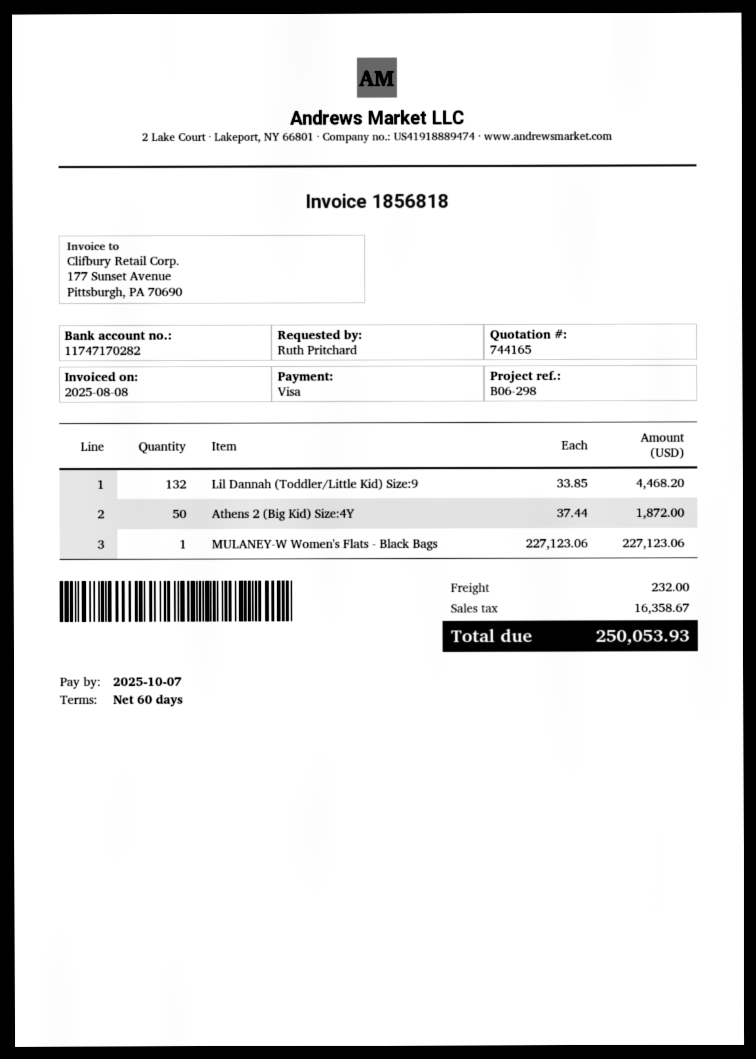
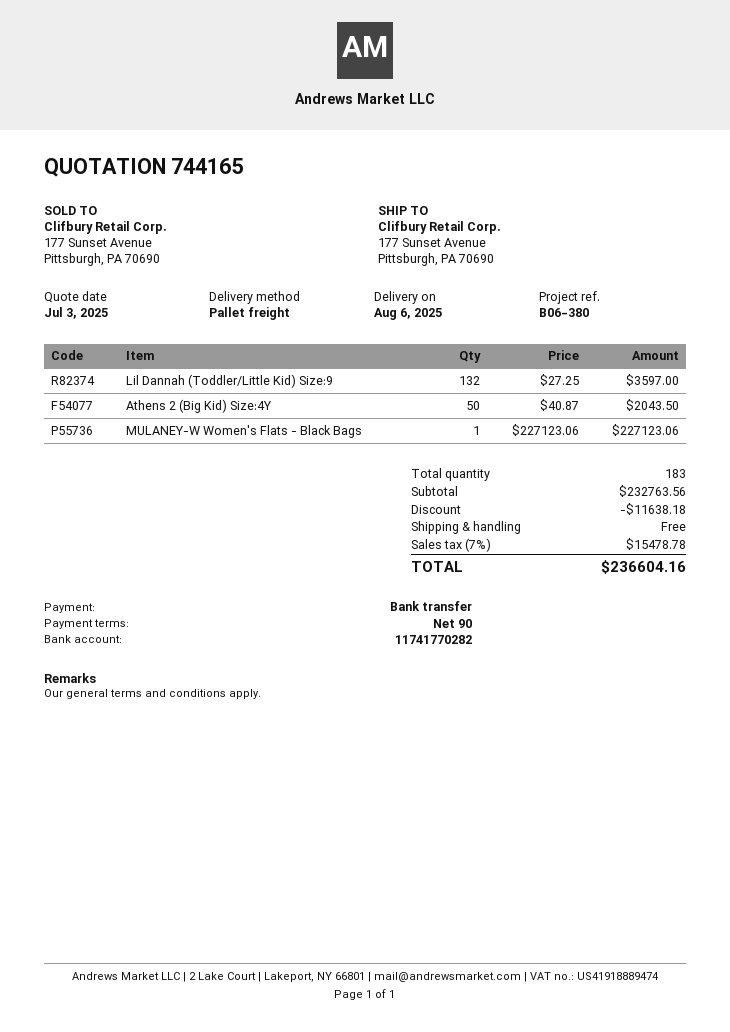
payment terms: 60 days -> 90 days
reference: B06-298 -> B06-380
payment method: Visa -> bank transfer
bank account: 11747170282 -> 11741770282
Lil Dannah (Toddler/Little Kid) Size:9: 132 x 33.85 = 4468.20 -> 132 x 27.25 = 3597.00
Athens 2 (Big Kid) Size:4Y: 50 x 37.44 = 1872.00 -> 50 x 40.87 = 2043.50
discount: none -> 11638.18
shipping: 232.00 -> 0.00
tax: 16358.67 -> 15478.78
total: 250053.93 -> 236604.16

